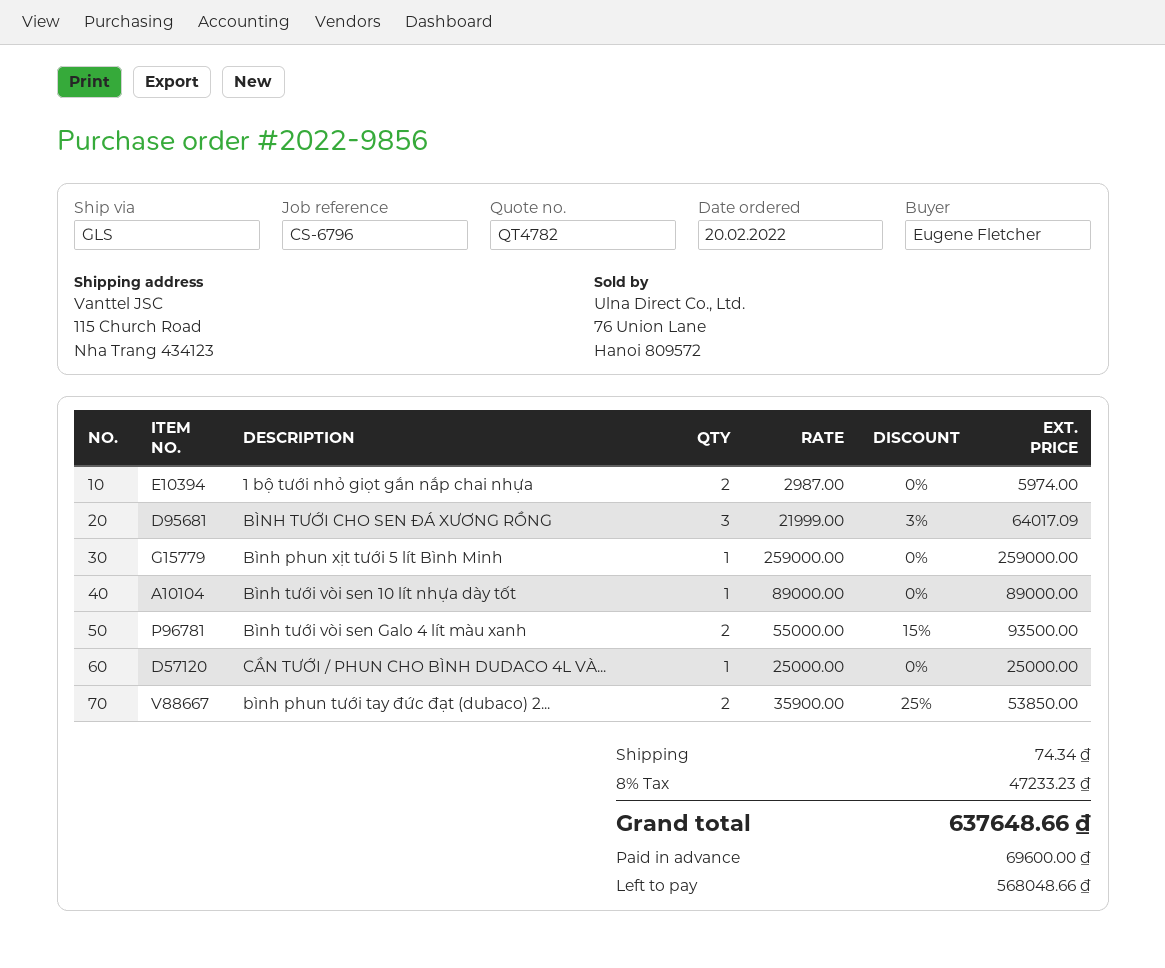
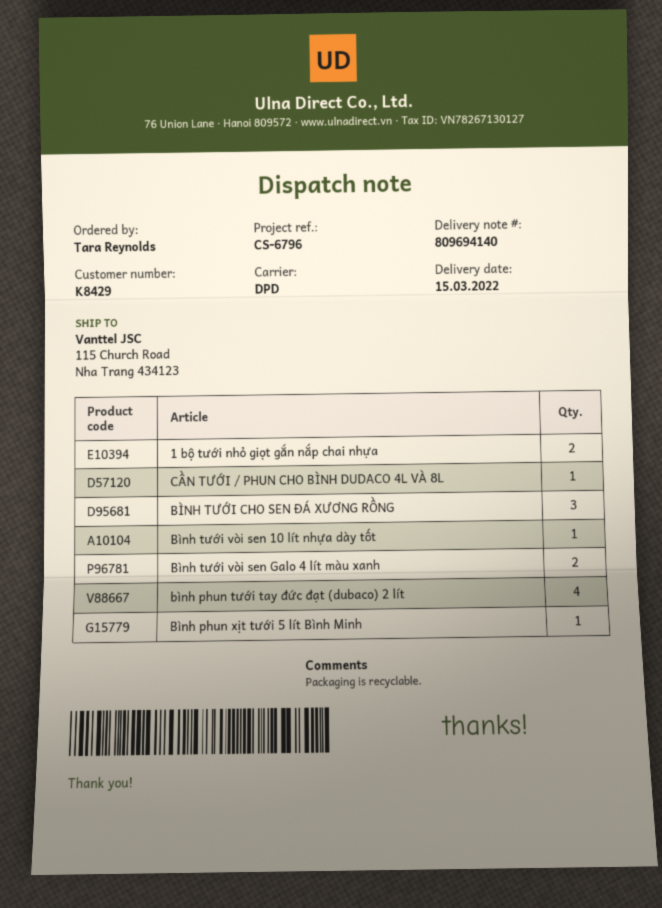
ordered by: Eugene Fletcher -> Tara Reynolds
shipping method: GLS -> DPD
bình phun tưới tay đức đạt (dubaco) 2...: 2 -> 4

